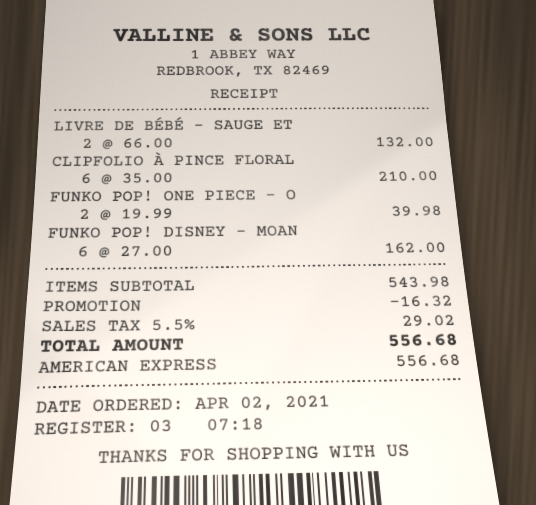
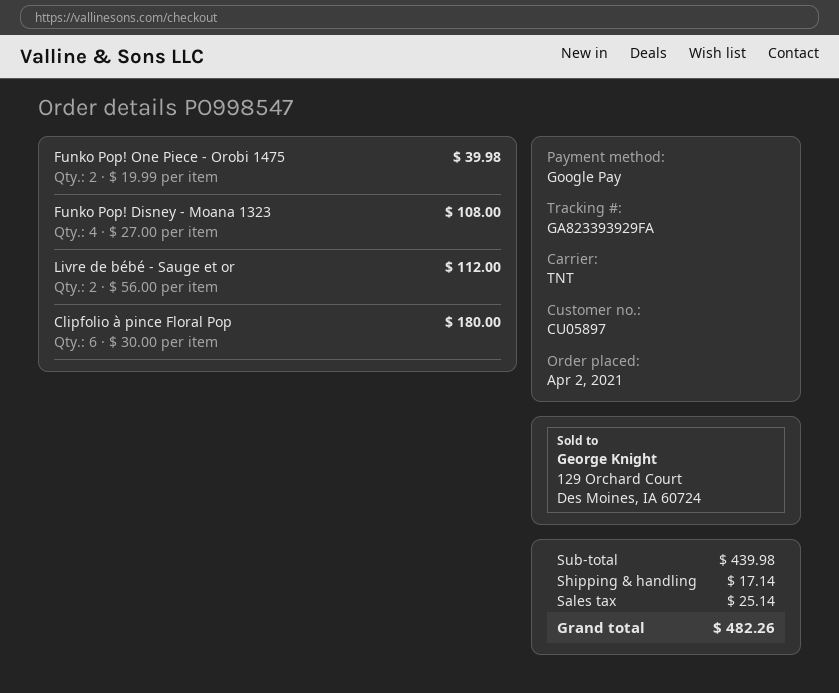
payment method: American Express -> Google Pay
LIVRE DE BÉBÉ - SAUGE ET: 2 x 66.00 = 132.00 -> 2 x 56.00 = 112.00
CLIPFOLIO À PINCE FLORAL: 6 x 35.00 = 210.00 -> 6 x 30.00 = 180.00
FUNKO POP! DISNEY - MOAN: 6 x 27.00 = 162.00 -> 4 x 27.00 = 108.00
subtotal: 543.98 -> 439.98
discount: 16.32 -> none
shipping: none -> 17.14
tax: 29.02 -> 25.14
total: 556.68 -> 482.26

